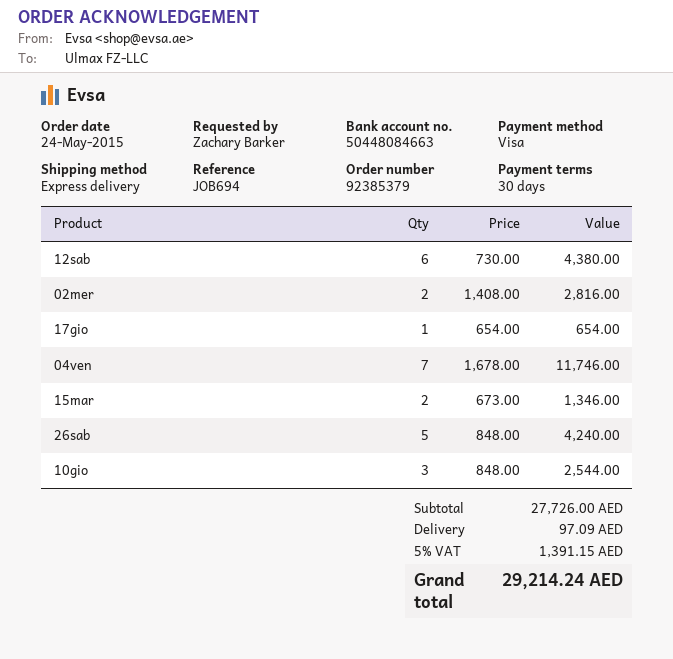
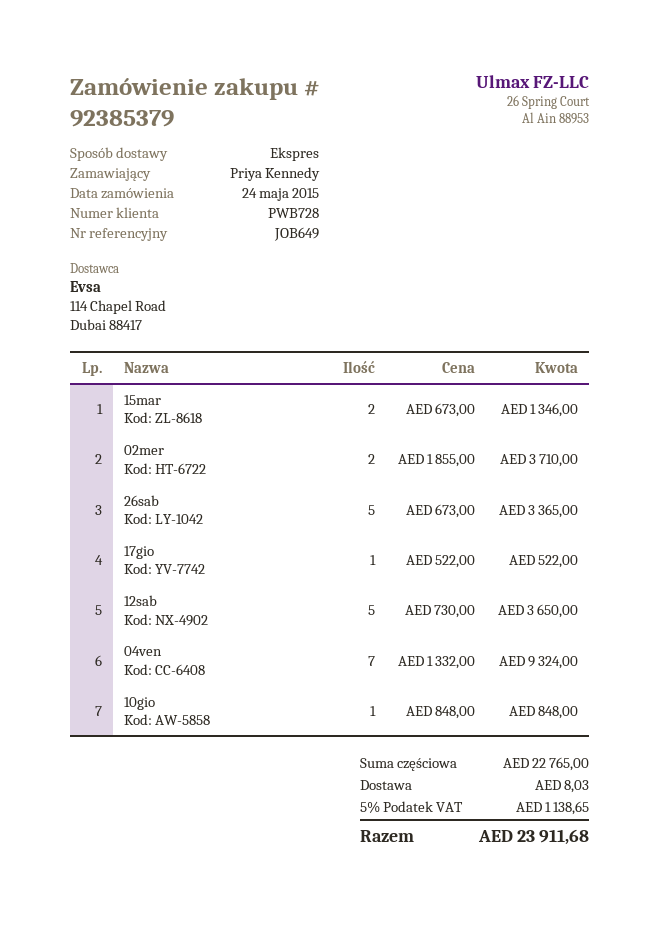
reference: JOB694 -> JOB649
ordered by: Zachary Barker -> Priya Kennedy
12sab: 6 x 730.00 = 4380.00 -> 5 x 730.00 = 3650.00
02mer: 2 x 1408.00 = 2816.00 -> 2 x 1855.00 = 3710.00
17gio: 1 x 654.00 = 654.00 -> 1 x 522.00 = 522.00
04ven: 7 x 1678.00 = 11746.00 -> 7 x 1332.00 = 9324.00
26sab: 5 x 848.00 = 4240.00 -> 5 x 673.00 = 3365.00
10gio: 3 x 848.00 = 2544.00 -> 1 x 848.00 = 848.00
subtotal: 27726.00 -> 22765.00
shipping: 97.09 -> 8.03
tax: 5% = 1391.15 -> 5% = 1138.65
total: 29214.24 -> 23911.68

